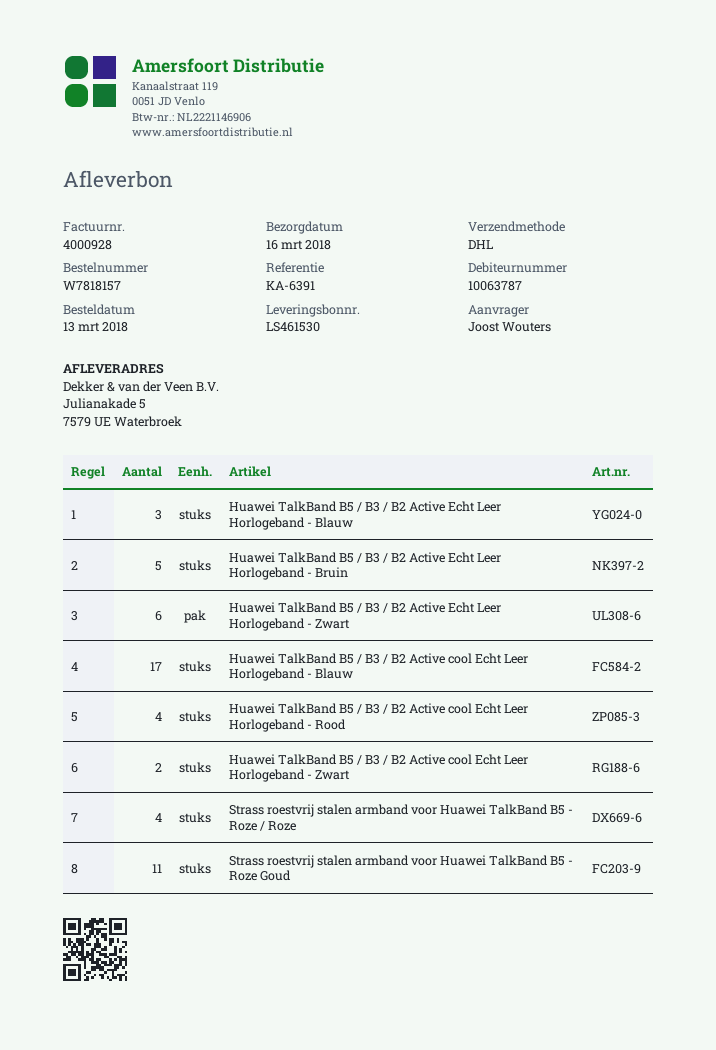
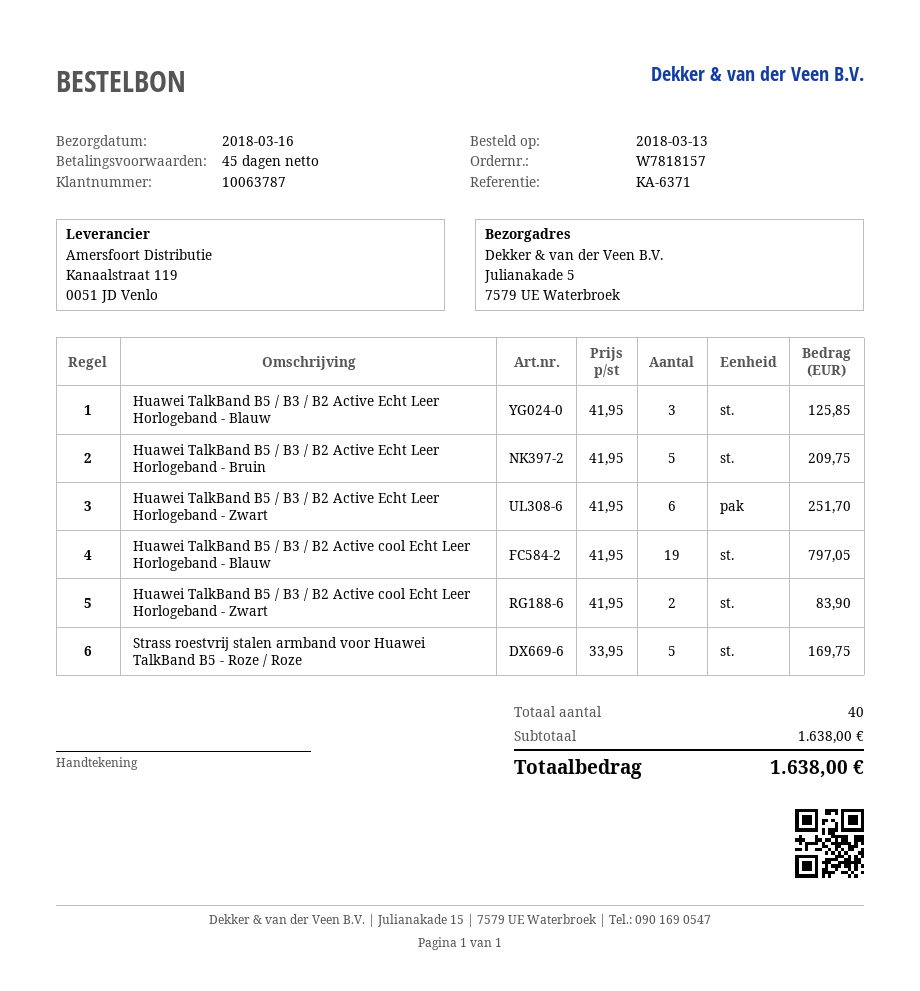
reference: KA-6391 -> KA-6371
Huawei TalkBand B5 / B3 / B2 Active cool Echt Leer Horlogeband - Blauw: 17 -> 19
Huawei TalkBand B5 / B3 / B2 Active cool Echt Leer Horlogeband - Rood: 4 -> none
Strass roestvrij stalen armband voor Huawei TalkBand B5 - Roze / Roze: 4 -> 5
Strass roestvrij stalen armband voor Huawei TalkBand B5 - Roze Goud: 11 -> none

